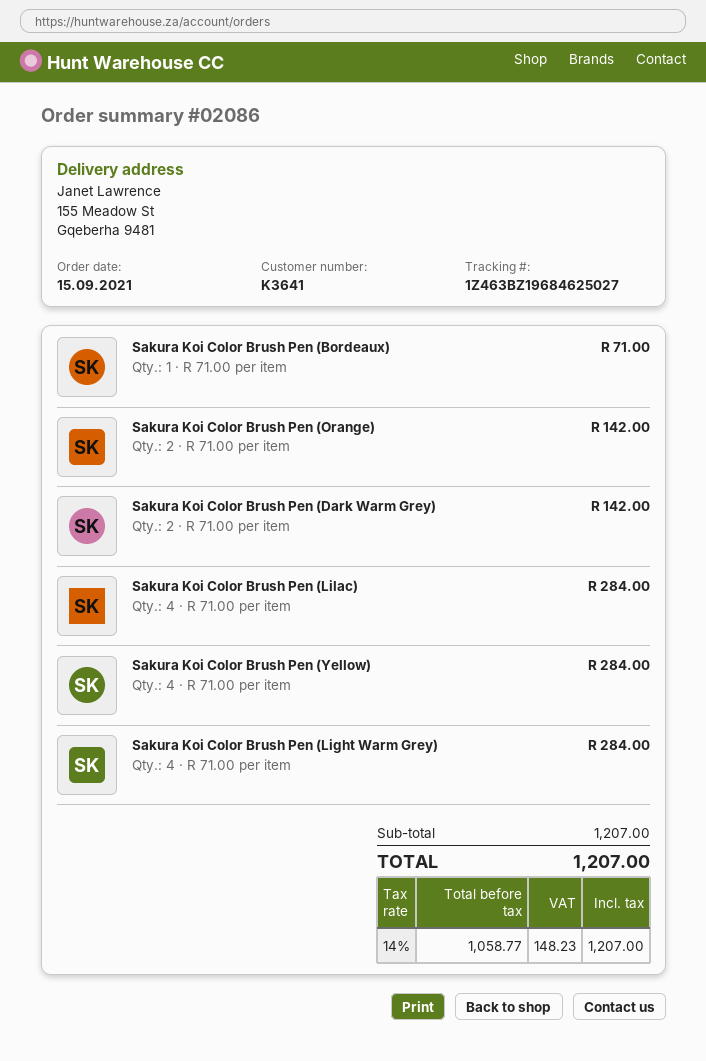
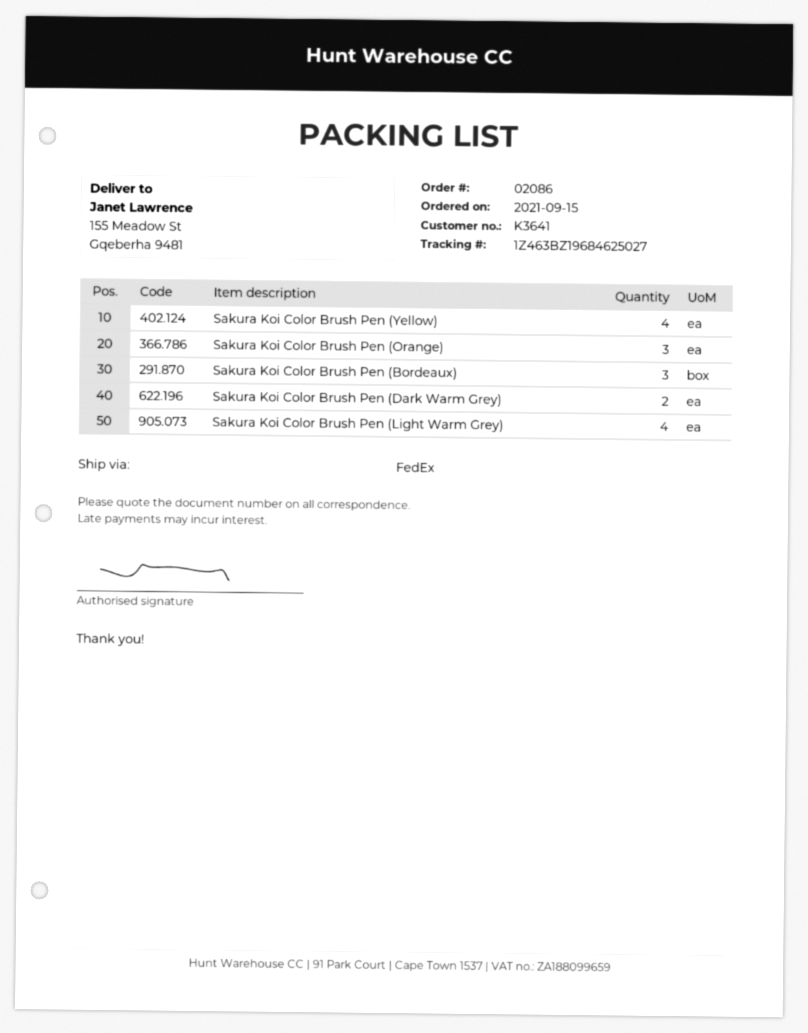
Sakura Koi Color Brush Pen (Bordeaux): 1 -> 3
Sakura Koi Color Brush Pen (Orange): 2 -> 3
Sakura Koi Color Brush Pen (Lilac): 4 -> none

